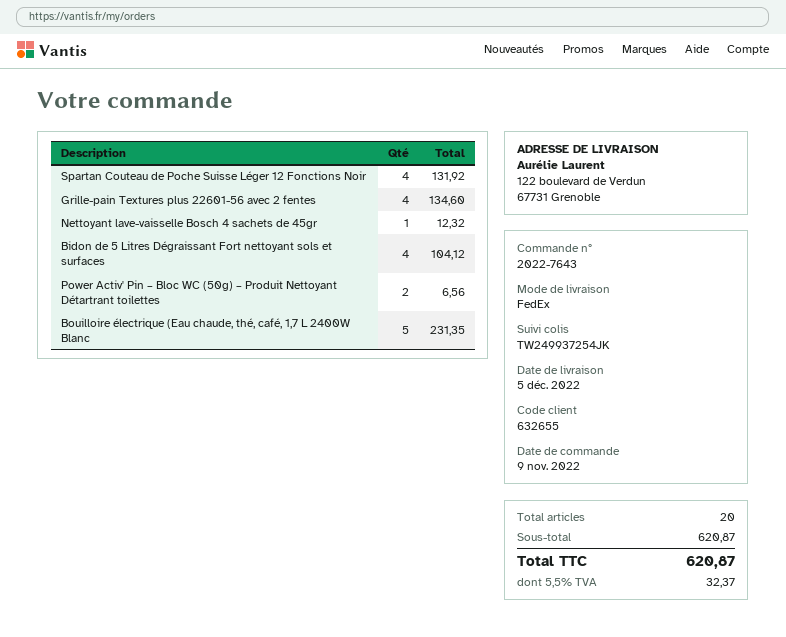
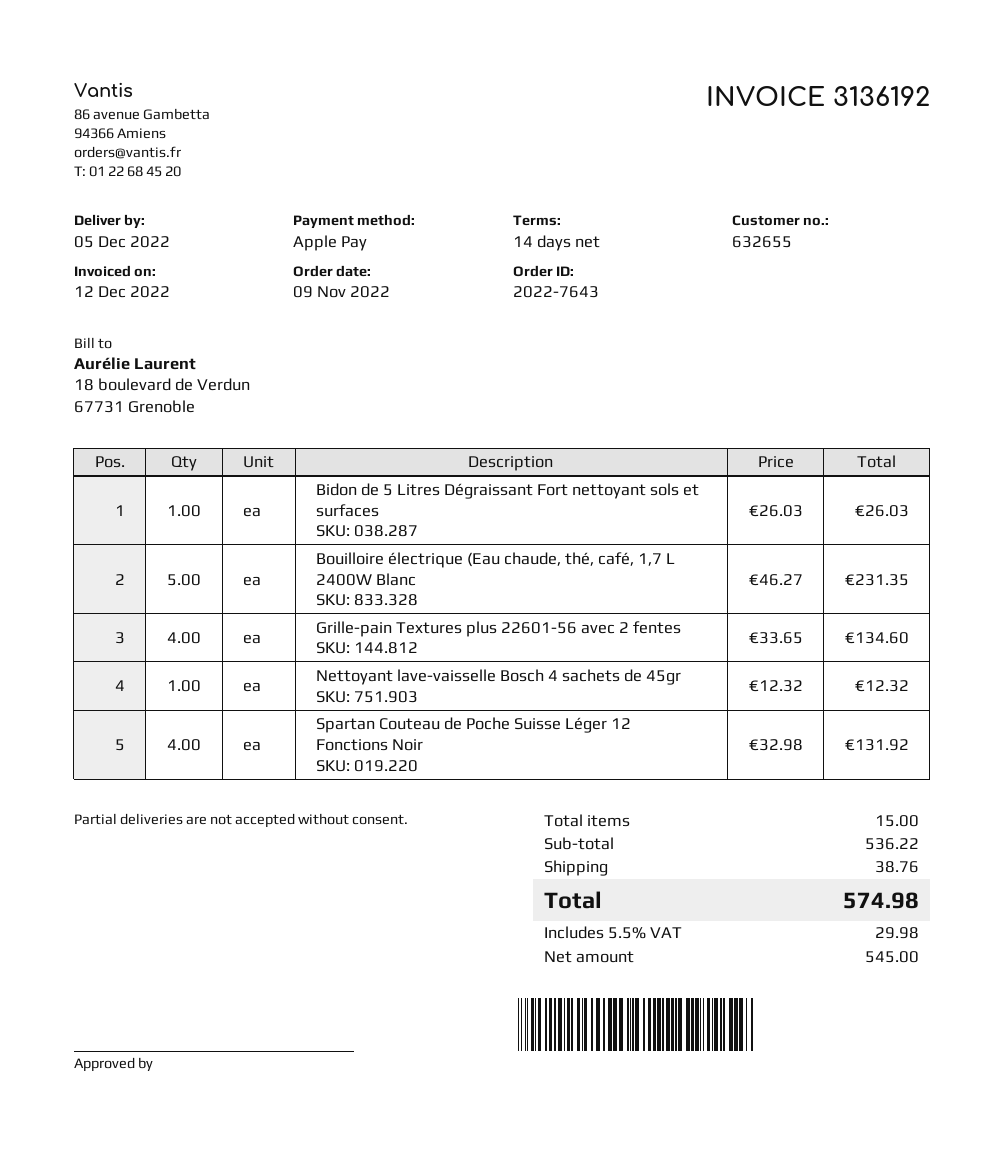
Bidon de 5 Litres Dégraissant Fort nettoyant sols et surfaces: 4 for 104.12 -> 1 for 26.03
Power Activ' Pin – Bloc WC (50g) – Produit Nettoyant Détartrant toilettes: 2 for 6.56 -> none
total quantity: 20 -> 15
subtotal: 620.87 -> 536.22
shipping: none -> 38.76
tax: 5.5% = 32.37 -> 5.5% = 29.98
total: 620.87 -> 574.98

